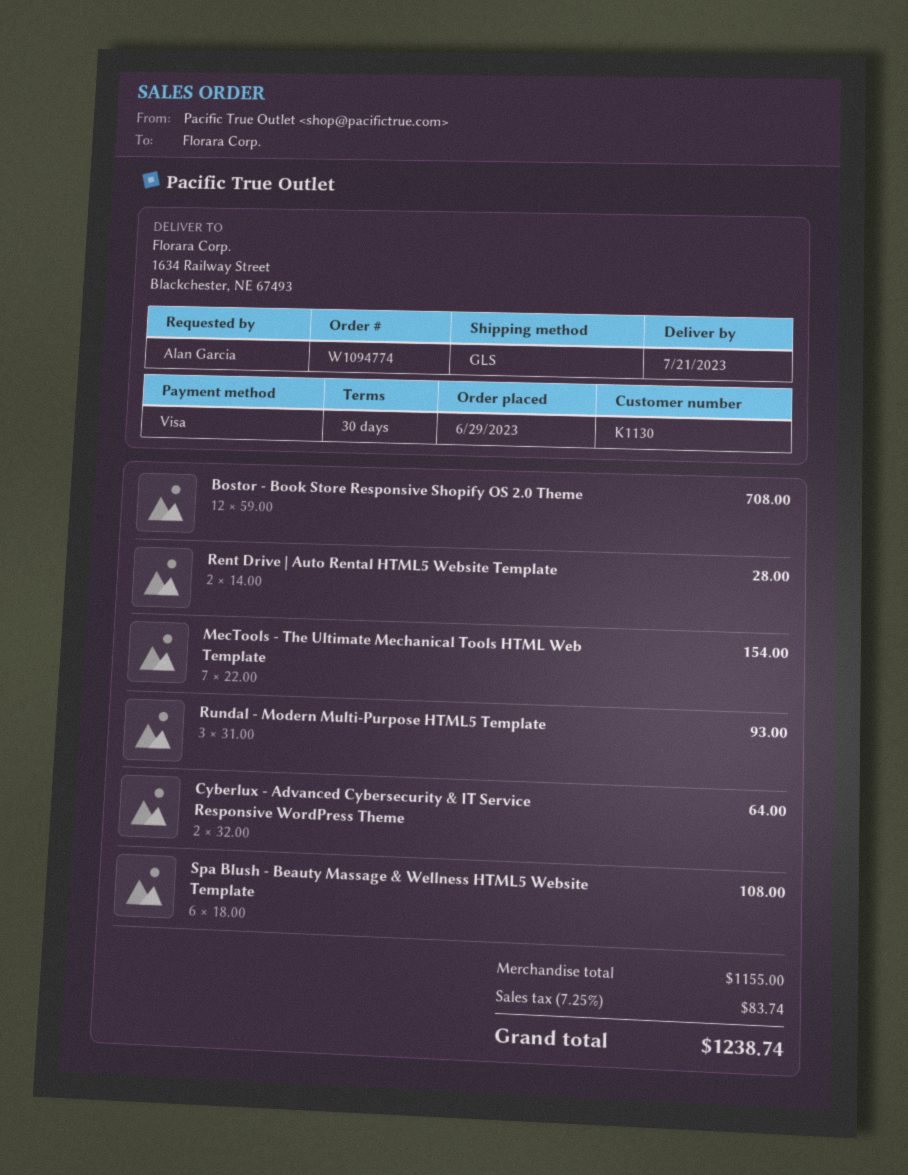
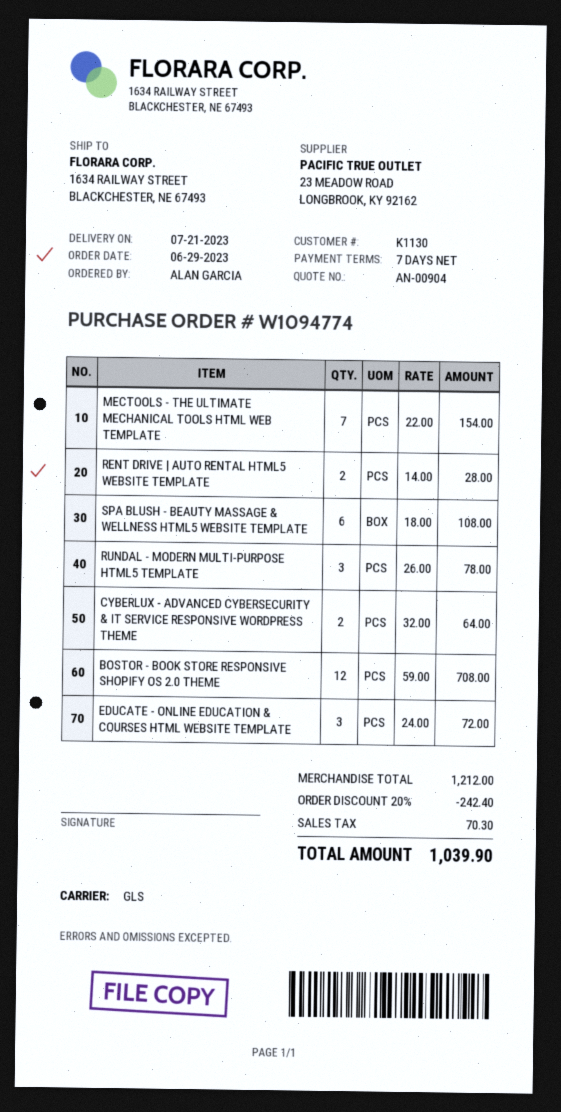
payment terms: 30 days -> 7 days
Rundal - Modern Multi-Purpose HTML5 Template: 3 x 31.00 = 93.00 -> 3 x 26.00 = 78.00
EDUCATE - ONLINE EDUCATION & COURSES HTML WEBSITE TEMPLATE: none -> 3 x 24.00 = 72.00
subtotal: 1155.00 -> 1212.00
discount: none -> 20% = 242.40
tax: 83.74 -> 70.30
total: 1238.74 -> 1039.90

